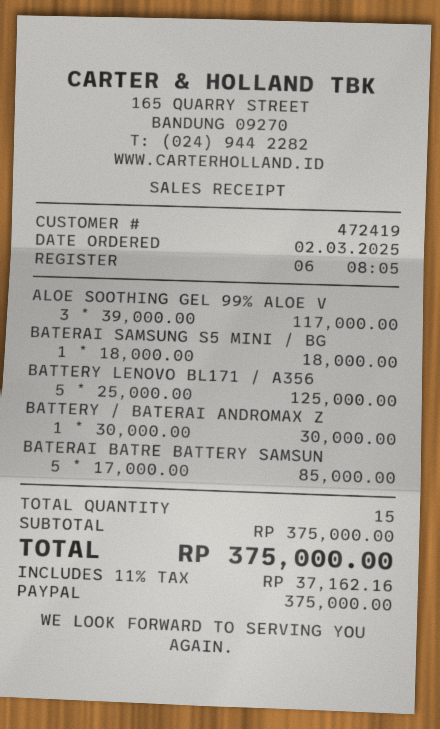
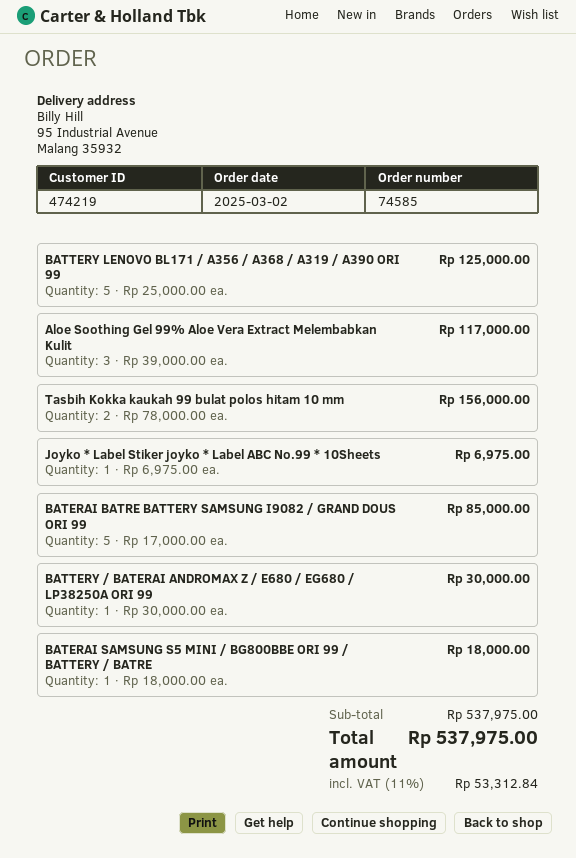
customer number: 472419 -> 474219
Tasbih Kokka kaukah 99 bulat polos hitam 10 mm: none -> 2 x 78000.00 = 156000.00
Joyko * Label Stiker joyko * Label ABC No.99 * 10Sheets: none -> 1 x 6975.00 = 6975.00
subtotal: 375000.00 -> 537975.00
tax: 11% = 37162.16 -> 11% = 53312.84
total: 375000.00 -> 537975.00

